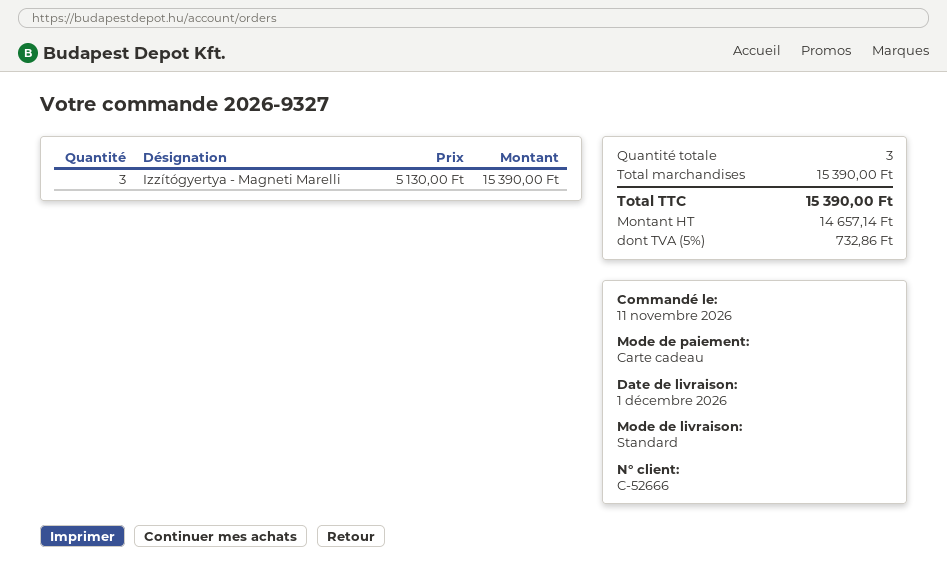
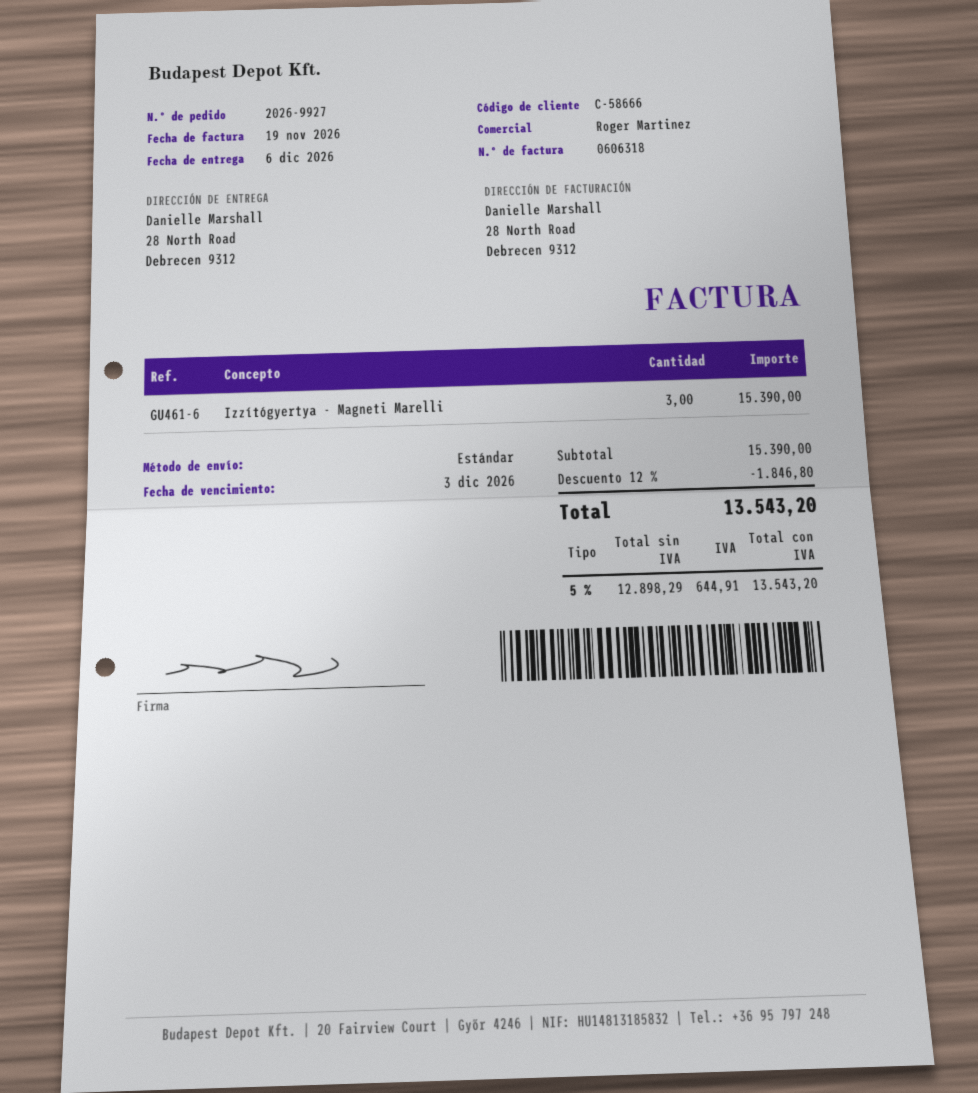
order number: 2026-9327 -> 2026-9927
delivery date: 2026-12-01 -> 2026-12-06
customer number: C-52666 -> C-58666
discount: none -> 12% = 1846.80
net: 14657.14 -> 12898.29
tax: 5% = 732.86 -> 5% = 644.91
total: 15390.00 -> 13543.20

